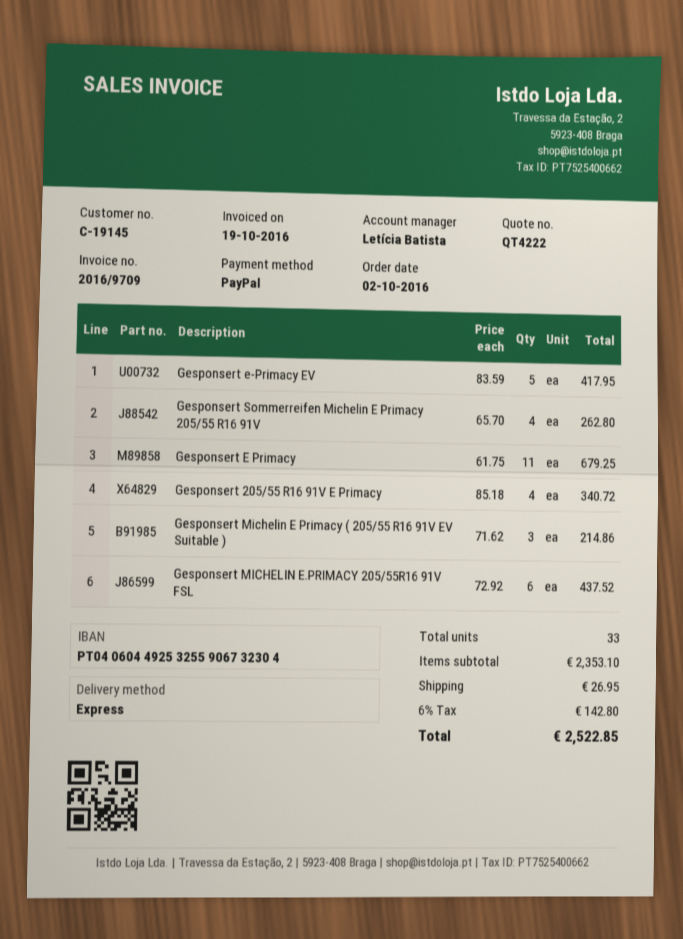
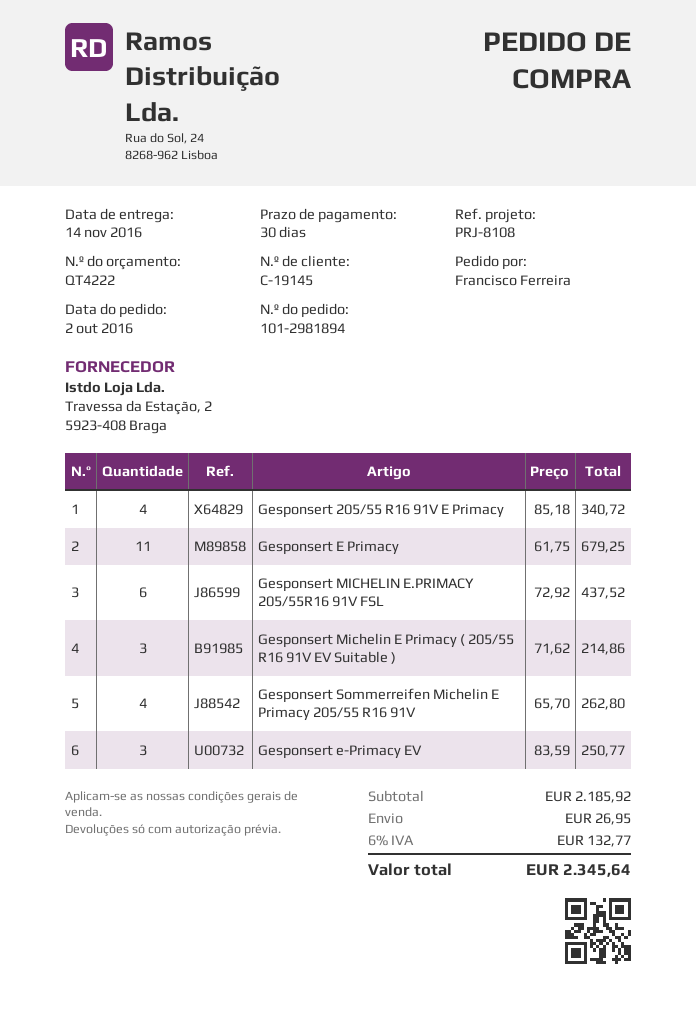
Gesponsert e-Primacy EV: 5 x 83.59 = 417.95 -> 3 x 83.59 = 250.77
subtotal: 2353.10 -> 2185.92
tax: 6% = 142.80 -> 6% = 132.77
total: 2522.85 -> 2345.64

